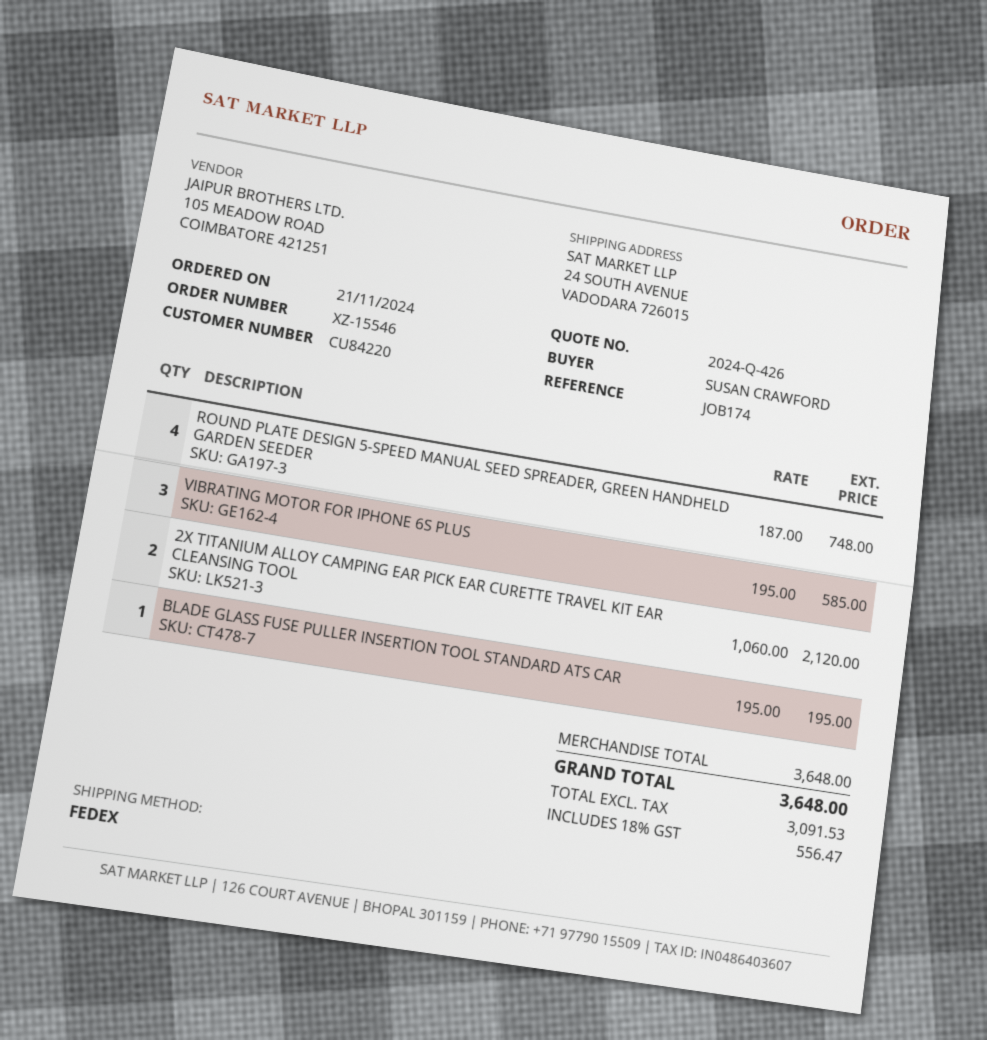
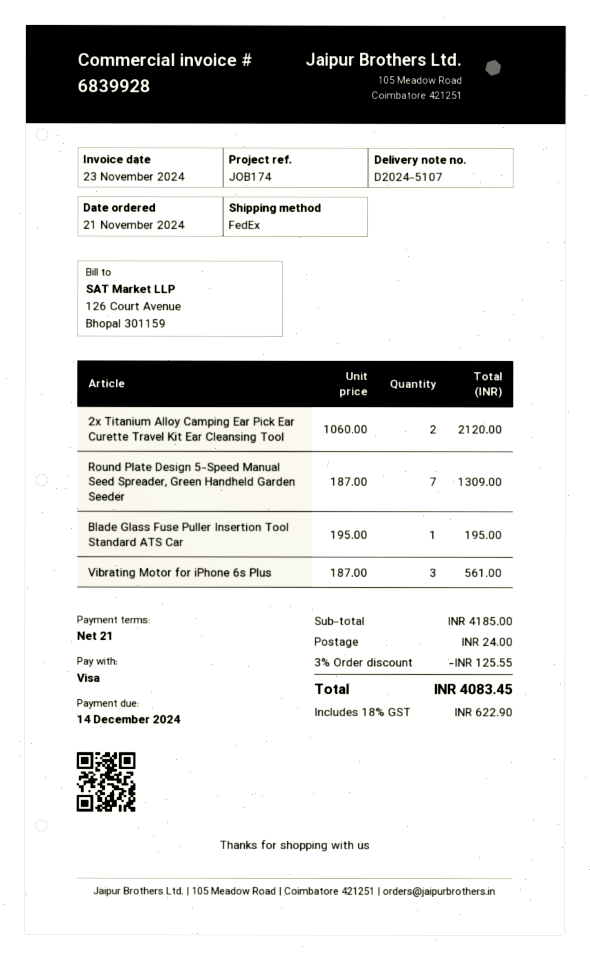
ROUND PLATE DESIGN 5-SPEED MANUAL SEED SPREADER, GREEN HANDHELD GARDEN SEEDER: 4 x 187.00 = 748.00 -> 7 x 187.00 = 1309.00
VIBRATING MOTOR FOR IPHONE 6S PLUS: 3 x 195.00 = 585.00 -> 3 x 187.00 = 561.00
subtotal: 3648.00 -> 4185.00
discount: none -> 3% = 125.55
shipping: none -> 24.00
tax: 18% = 556.47 -> 18% = 622.90
total: 3648.00 -> 4083.45

